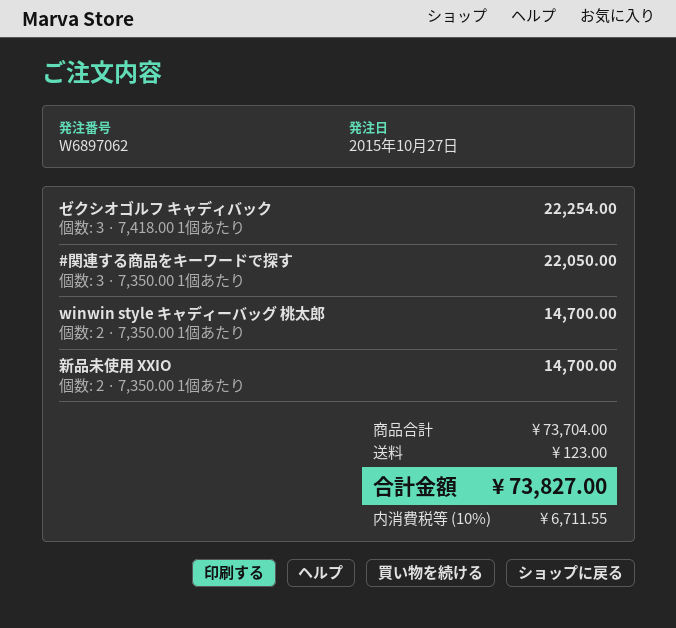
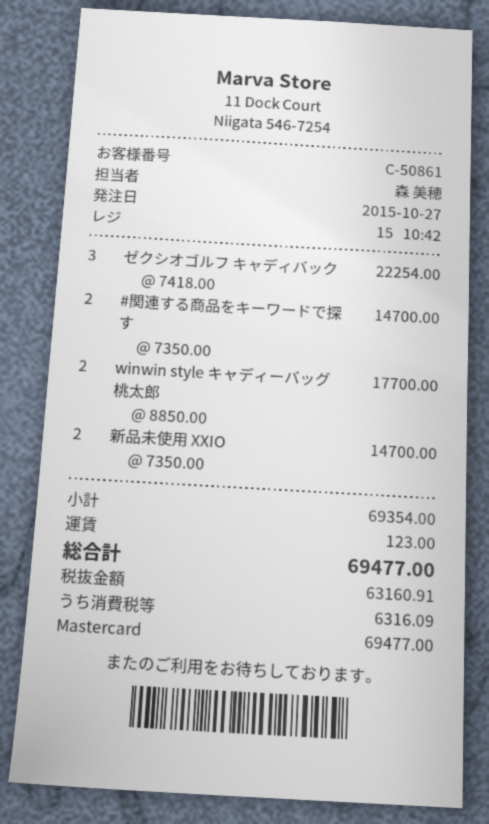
#関連する商品をキーワードで探す: 3 x 7350.00 = 22050.00 -> 2 x 7350.00 = 14700.00
winwin style キャディーバッグ 桃太郎: 2 x 7350.00 = 14700.00 -> 2 x 8850.00 = 17700.00
subtotal: 73704.00 -> 69354.00
tax: 6711.55 -> 6316.09
total: 73827.00 -> 69477.00

